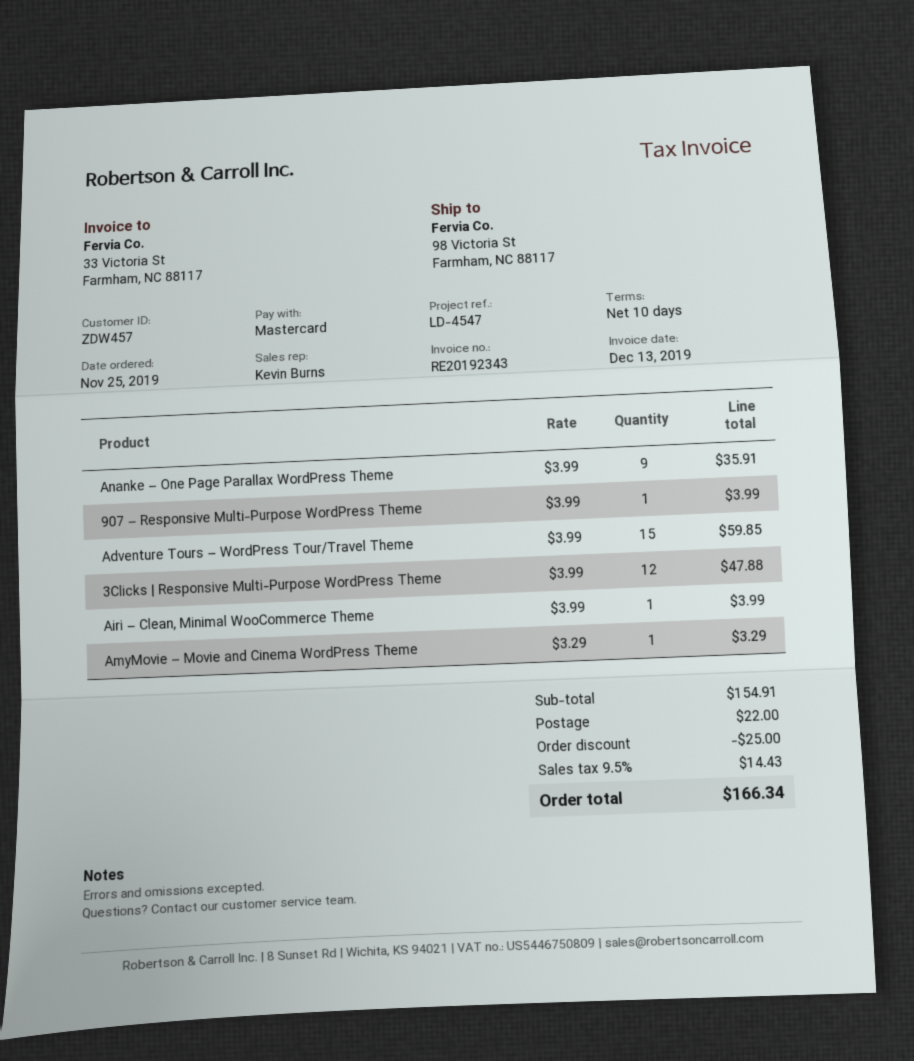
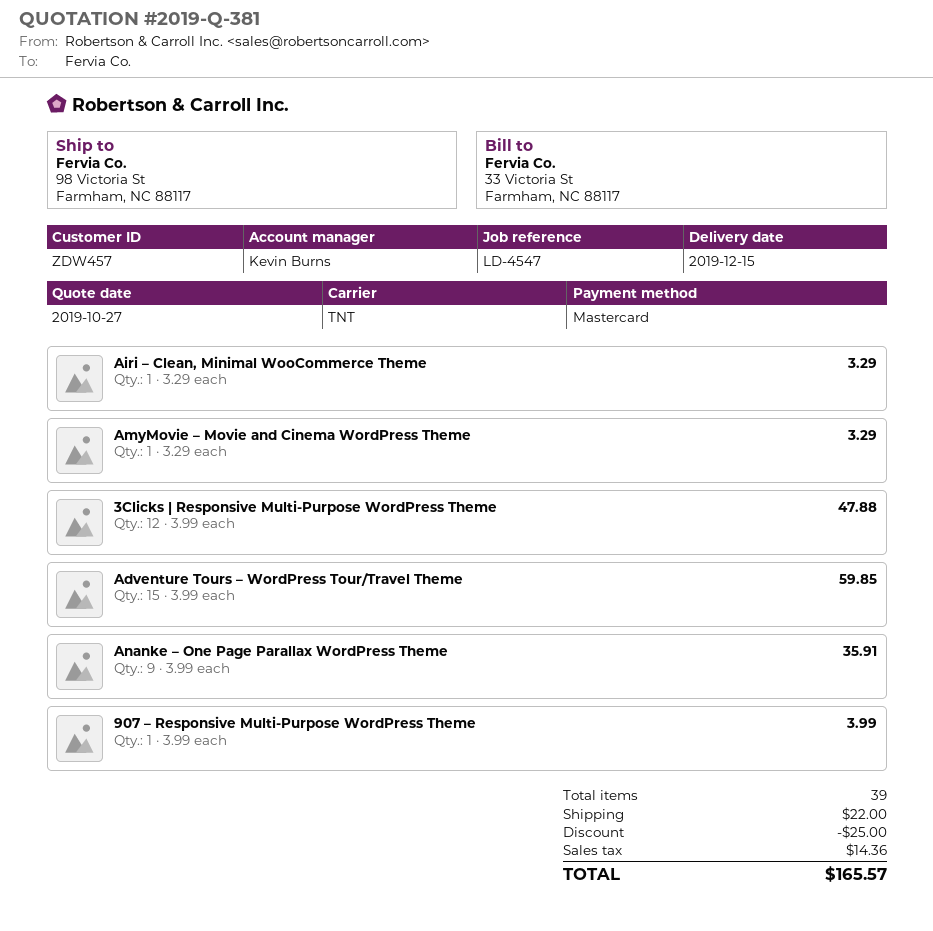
Airi – Clean, Minimal WooCommerce Theme: 1 x 3.99 = 3.99 -> 1 x 3.29 = 3.29
tax: 14.43 -> 14.36
total: 166.34 -> 165.57

